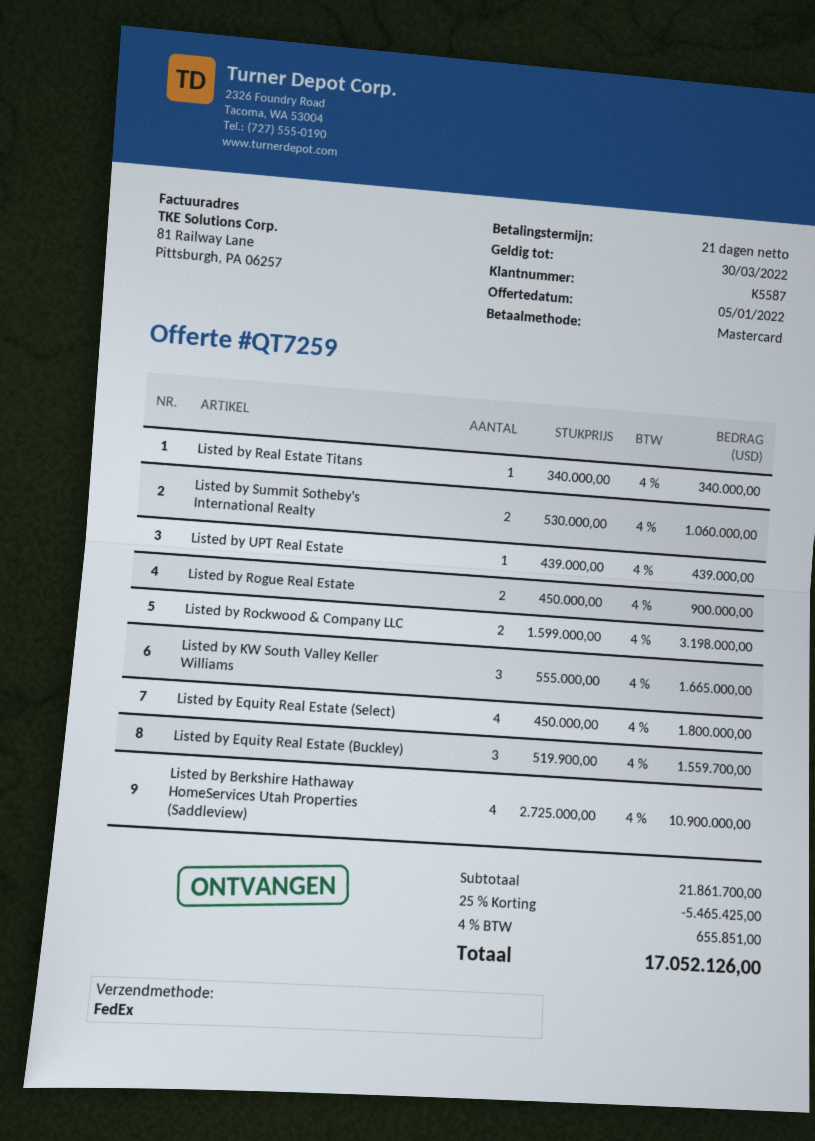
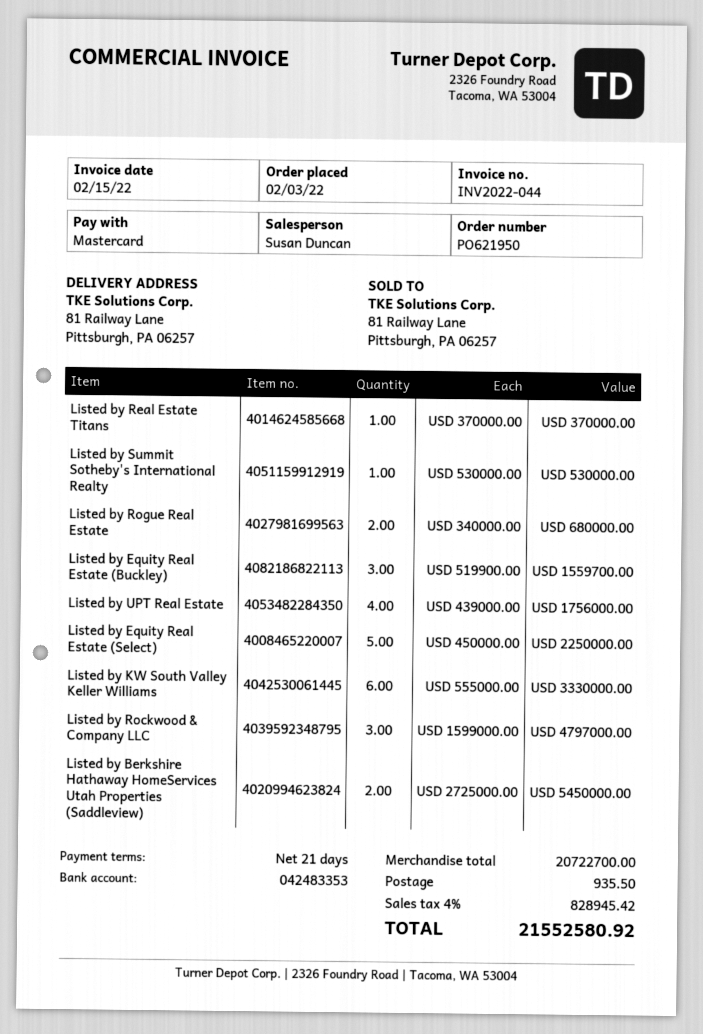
Listed by Real Estate Titans: 1 x 340000.00 = 340000.00 -> 1 x 370000.00 = 370000.00
Listed by Summit Sotheby's International Realty: 2 x 530000.00 = 1060000.00 -> 1 x 530000.00 = 530000.00
Listed by UPT Real Estate: 1 x 439000.00 = 439000.00 -> 4 x 439000.00 = 1756000.00
Listed by Rogue Real Estate: 2 x 450000.00 = 900000.00 -> 2 x 340000.00 = 680000.00
Listed by Rockwood & Company LLC: 2 x 1599000.00 = 3198000.00 -> 3 x 1599000.00 = 4797000.00
Listed by KW South Valley Keller Williams: 3 x 555000.00 = 1665000.00 -> 6 x 555000.00 = 3330000.00
Listed by Equity Real Estate (Select): 4 x 450000.00 = 1800000.00 -> 5 x 450000.00 = 2250000.00
Listed by Berkshire Hathaway HomeServices Utah Properties (Saddleview): 4 x 2725000.00 = 10900000.00 -> 2 x 2725000.00 = 5450000.00
subtotal: 21861700.00 -> 20722700.00
discount: 25% = 5465425.00 -> none
shipping: none -> 935.50
tax: 4% = 655851.00 -> 4% = 828945.42
total: 17052126.00 -> 21552580.92

